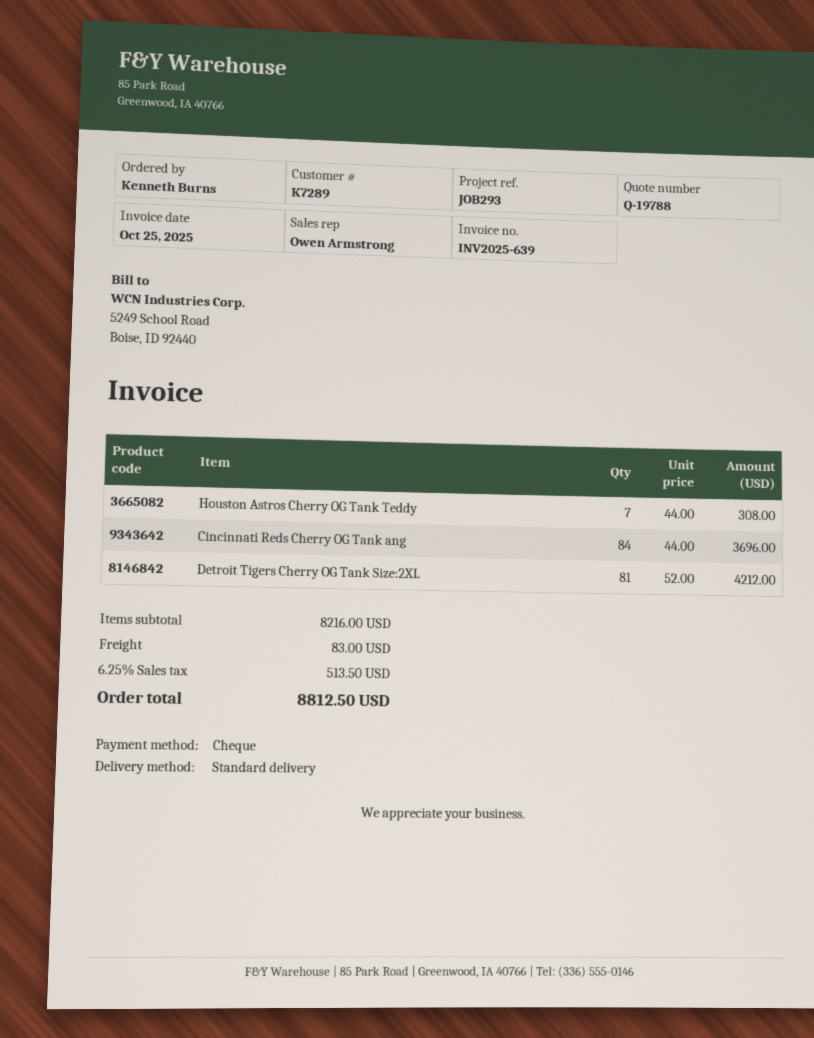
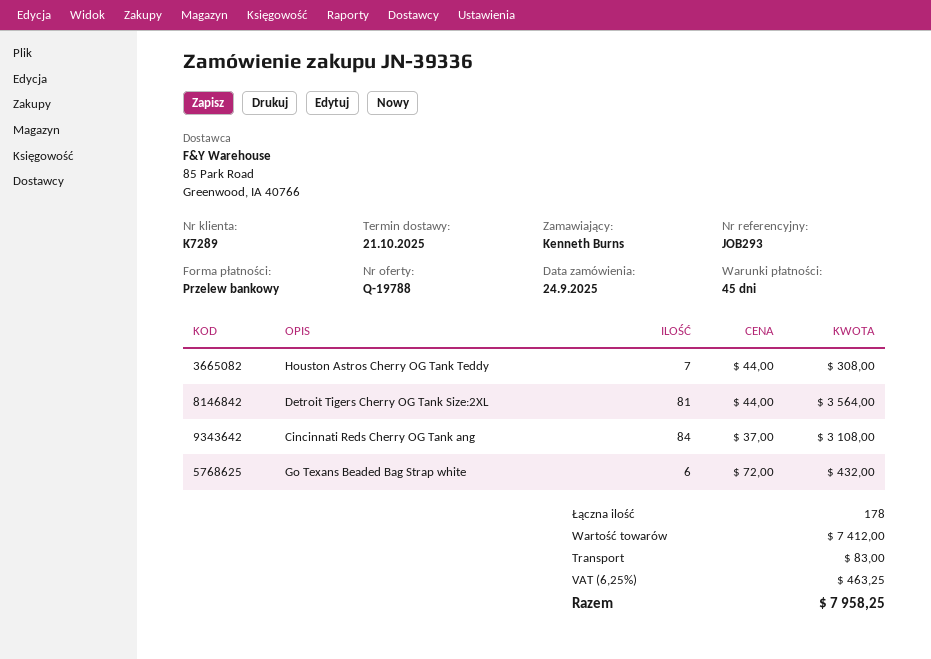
payment method: cheque -> bank transfer
Cincinnati Reds Cherry OG Tank ang: 84 x 44.00 = 3696.00 -> 84 x 37.00 = 3108.00
Detroit Tigers Cherry OG Tank Size:2XL: 81 x 52.00 = 4212.00 -> 81 x 44.00 = 3564.00
Go Texans Beaded Bag Strap white: none -> 6 x 72.00 = 432.00
subtotal: 8216.00 -> 7412.00
tax: 6.25% = 513.50 -> 6.25% = 463.25
total: 8812.50 -> 7958.25

